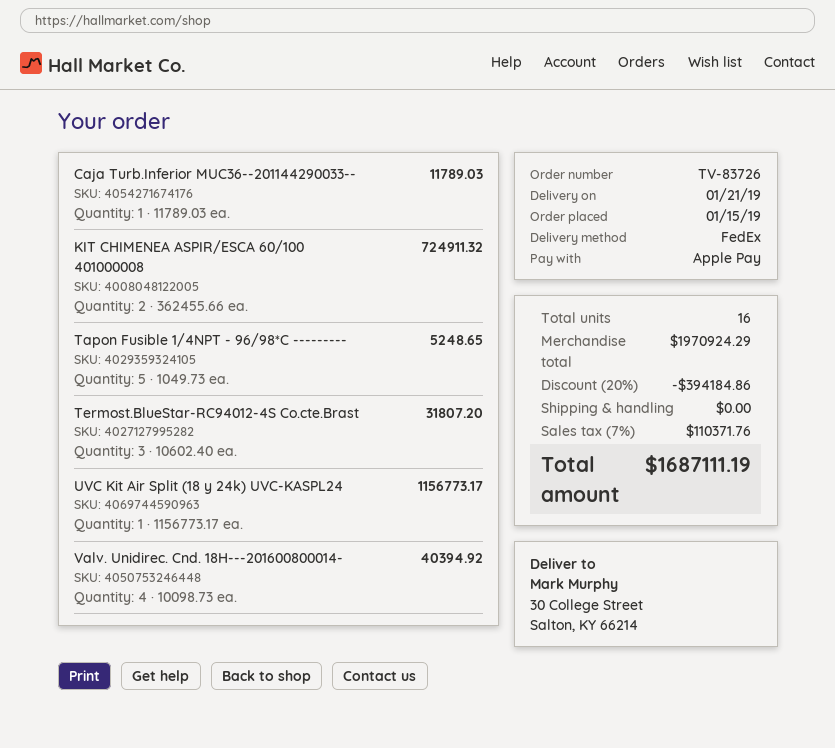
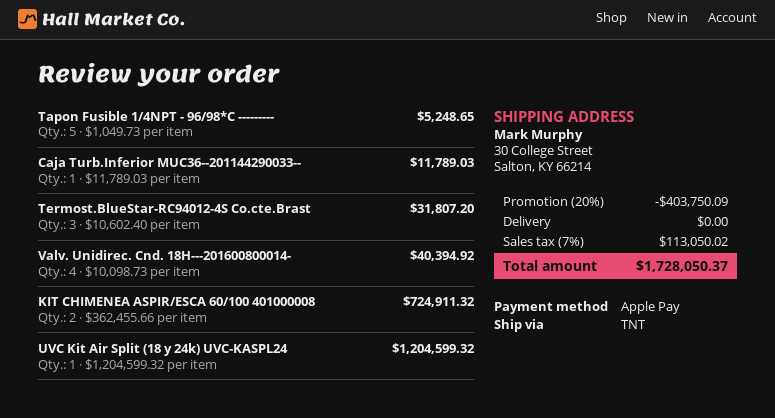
shipping method: FedEx -> TNT
UVC Kit Air Split (18 y 24k) UVC-KASPL24: 1 x 1156773.17 = 1156773.17 -> 1 x 1204599.32 = 1204599.32
discount: 20% = 394184.86 -> 20% = 403750.09
tax: 7% = 110371.76 -> 7% = 113050.02
total: 1687111.19 -> 1728050.37

